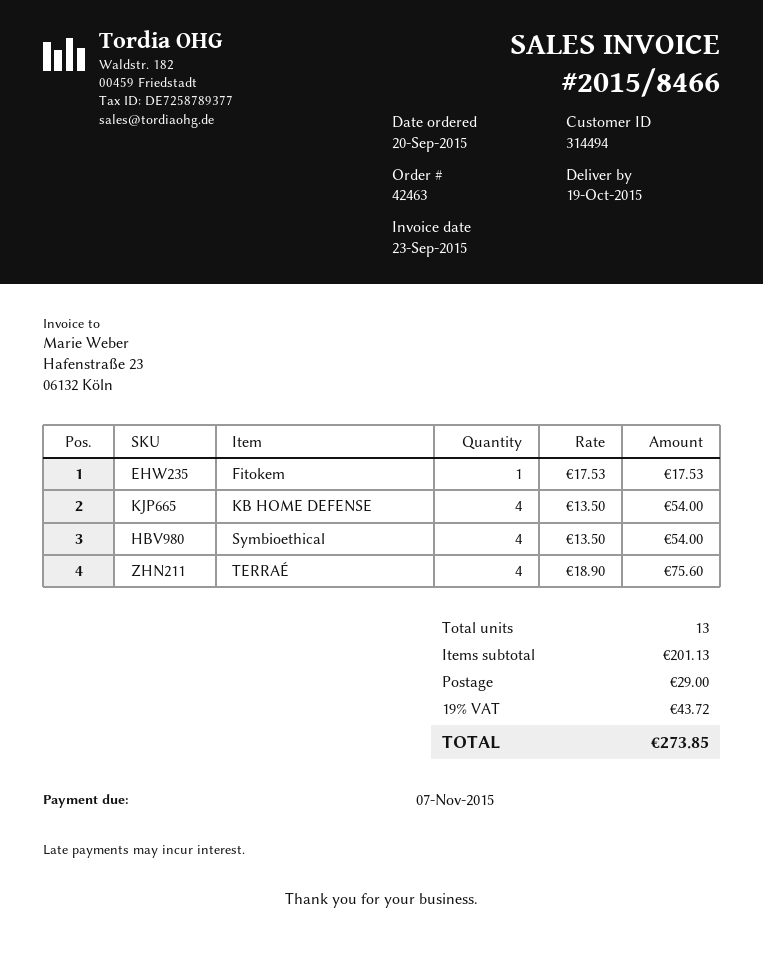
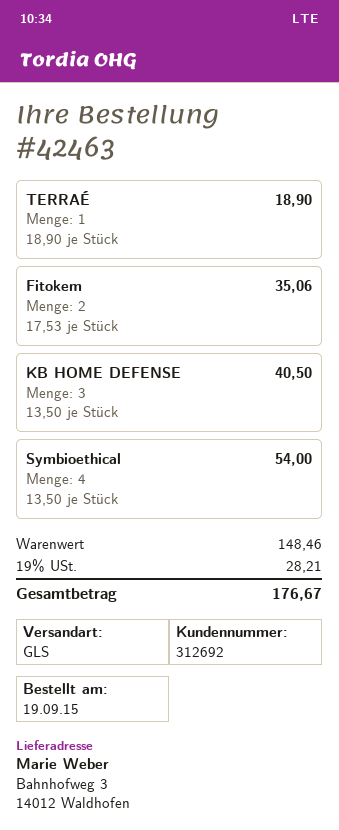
order date: 2015-09-20 -> 2015-09-19
customer number: 314494 -> 312692
Fitokem: 1 x 17.53 = 17.53 -> 2 x 17.53 = 35.06
KB HOME DEFENSE: 4 x 13.50 = 54.00 -> 3 x 13.50 = 40.50
TERRAÉ: 4 x 18.90 = 75.60 -> 1 x 18.90 = 18.90
subtotal: 201.13 -> 148.46
shipping: 29.00 -> none
tax: 19% = 43.72 -> 19% = 28.21
total: 273.85 -> 176.67

